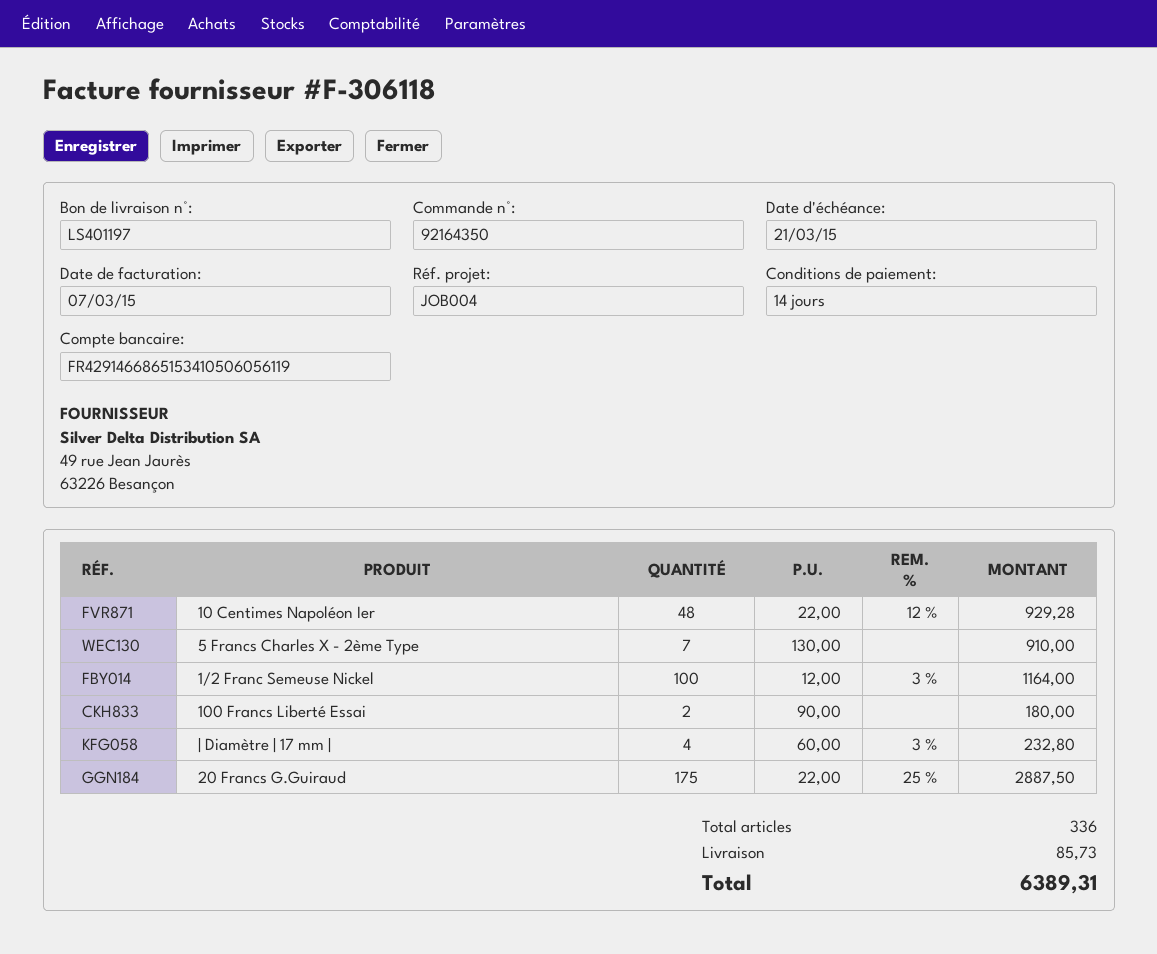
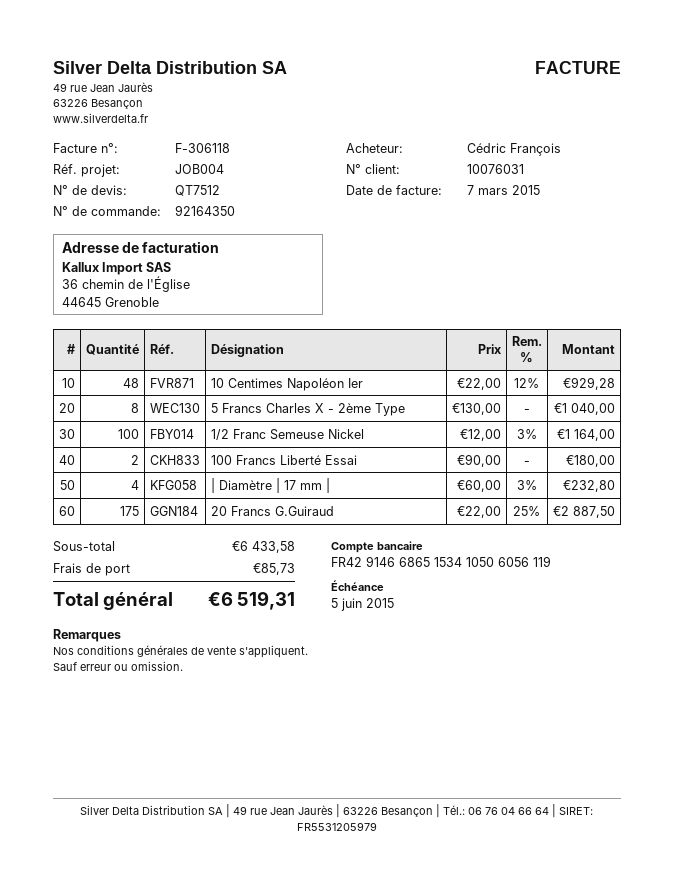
due date: 2015-03-21 -> 2015-06-05
5 Francs Charles X - 2ème Type: 7 x 130.00 = 910.00 -> 8 x 130.00 = 1040.00
total: 6389.31 -> 6519.31

